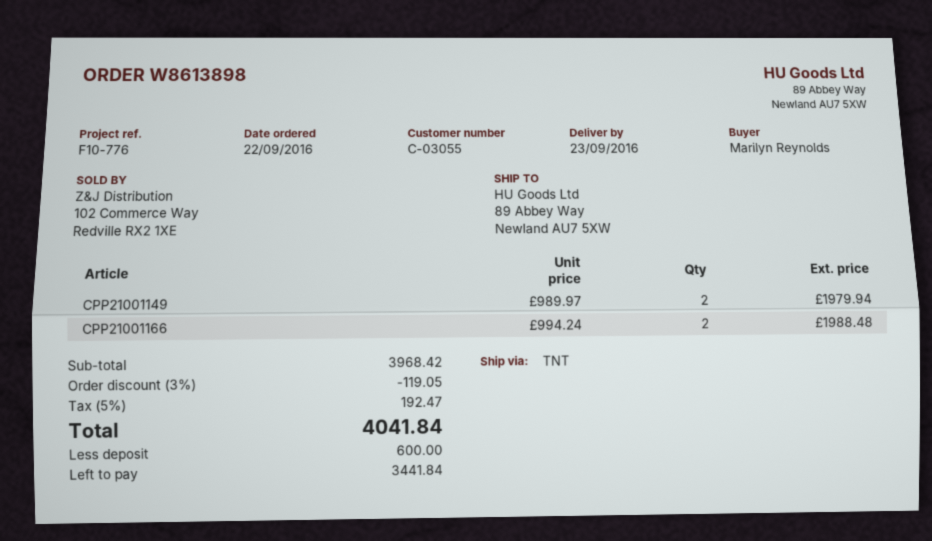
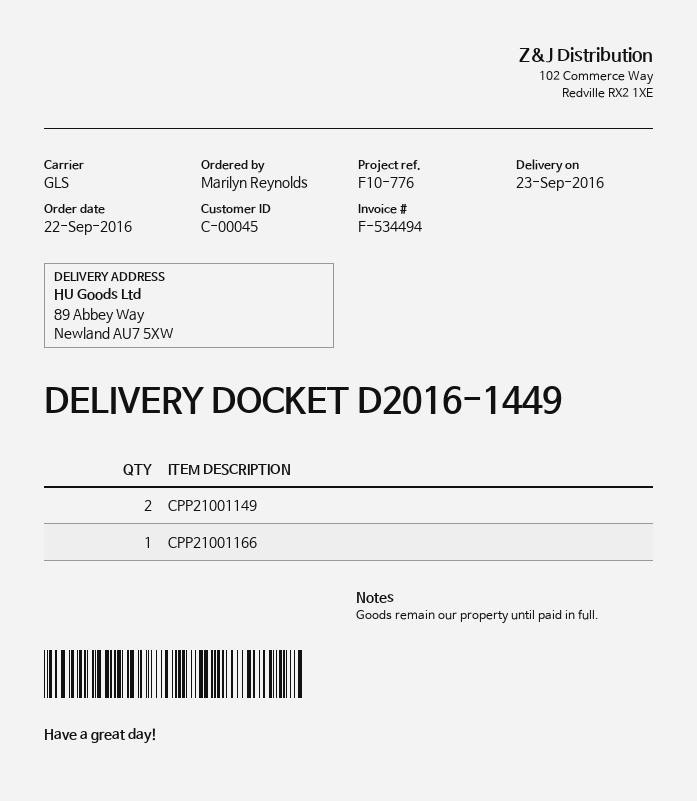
customer number: C-03055 -> C-00045
shipping method: TNT -> GLS
CPP21001166: 2 -> 1

